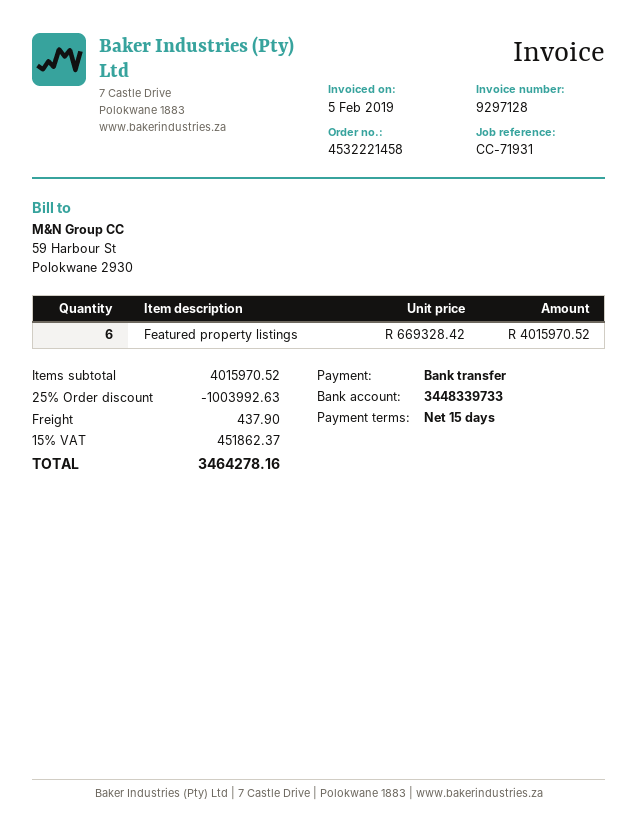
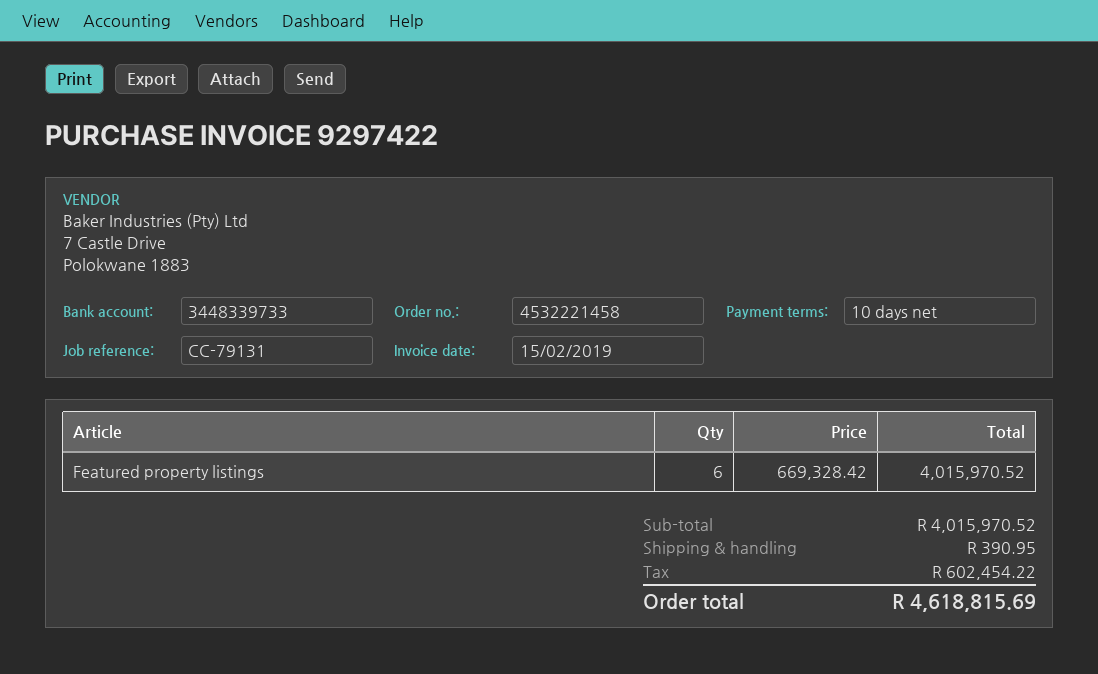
invoice number: 9297128 -> 9297422
invoice date: 2019-02-05 -> 2019-02-15
payment terms: 15 days -> 10 days
reference: CC-71931 -> CC-79131
discount: 25% = 1003992.63 -> none
shipping: 437.90 -> 390.95
tax: 451862.37 -> 602454.22
total: 3464278.16 -> 4618815.69

